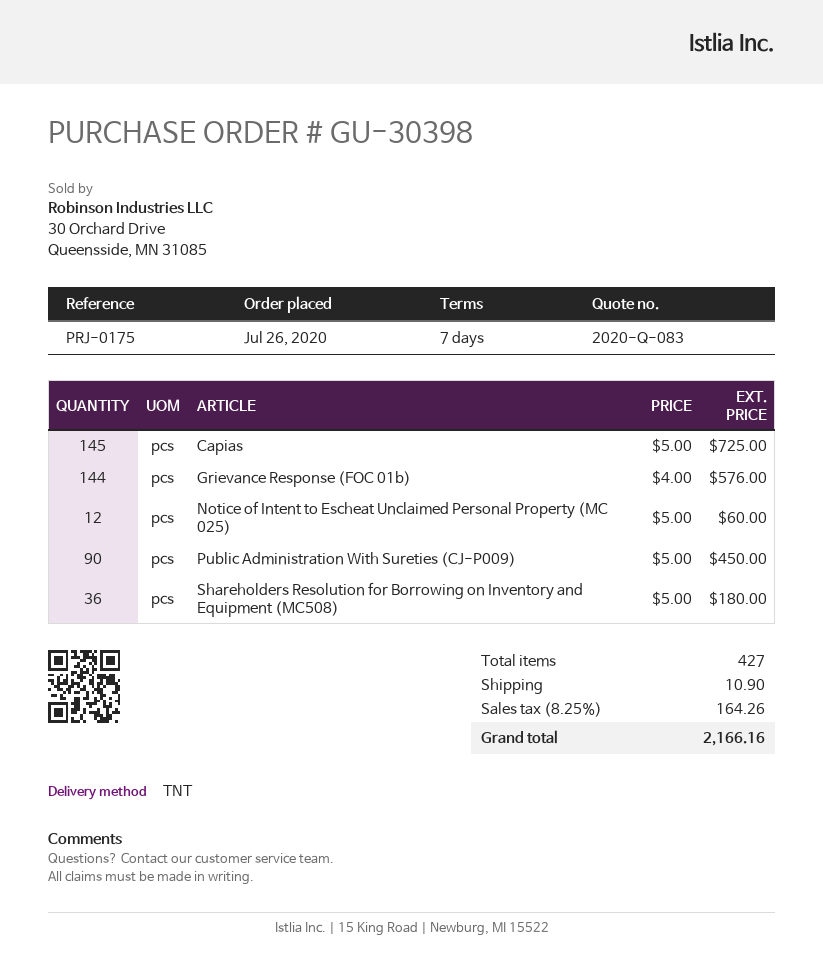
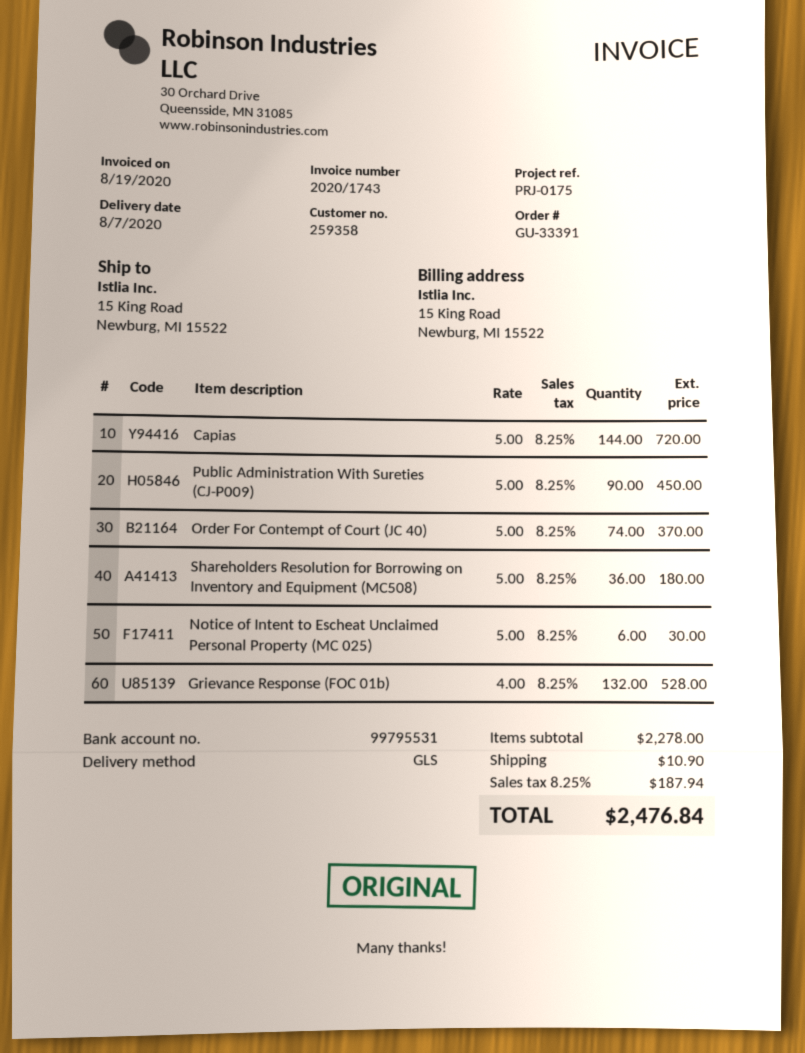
order number: GU-30398 -> GU-33391
shipping method: TNT -> GLS
Capias: 145 x 5.00 = 725.00 -> 144 x 5.00 = 720.00
Grievance Response (FOC 01b): 144 x 4.00 = 576.00 -> 132 x 4.00 = 528.00
Notice of Intent to Escheat Unclaimed Personal Property (MC 025): 12 x 5.00 = 60.00 -> 6 x 5.00 = 30.00
Order For Contempt of Court (JC 40): none -> 74 x 5.00 = 370.00
tax: 8.25% = 164.26 -> 8.25% = 187.94
total: 2166.16 -> 2476.84

